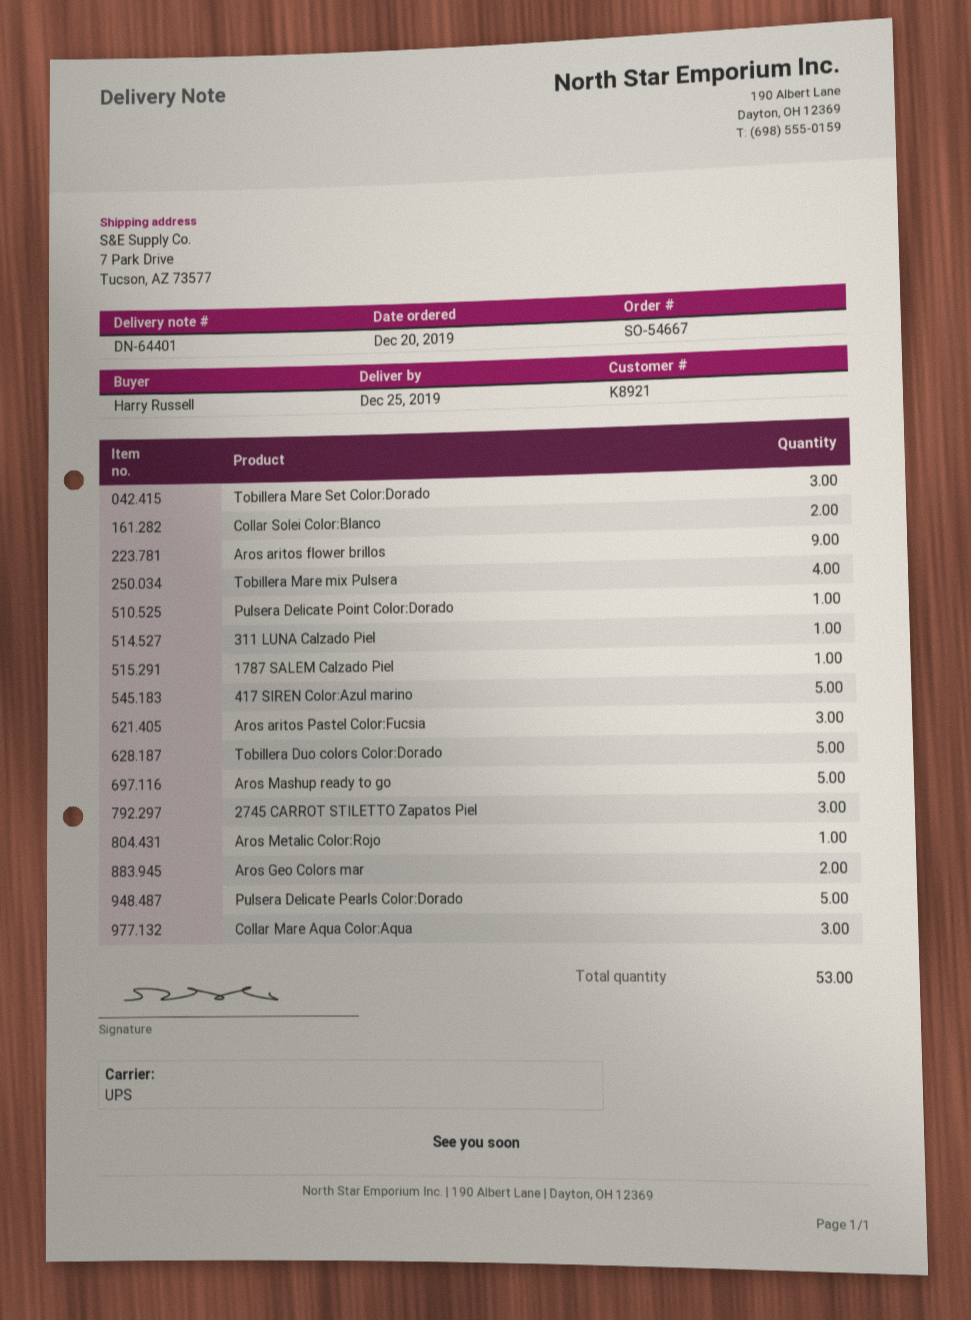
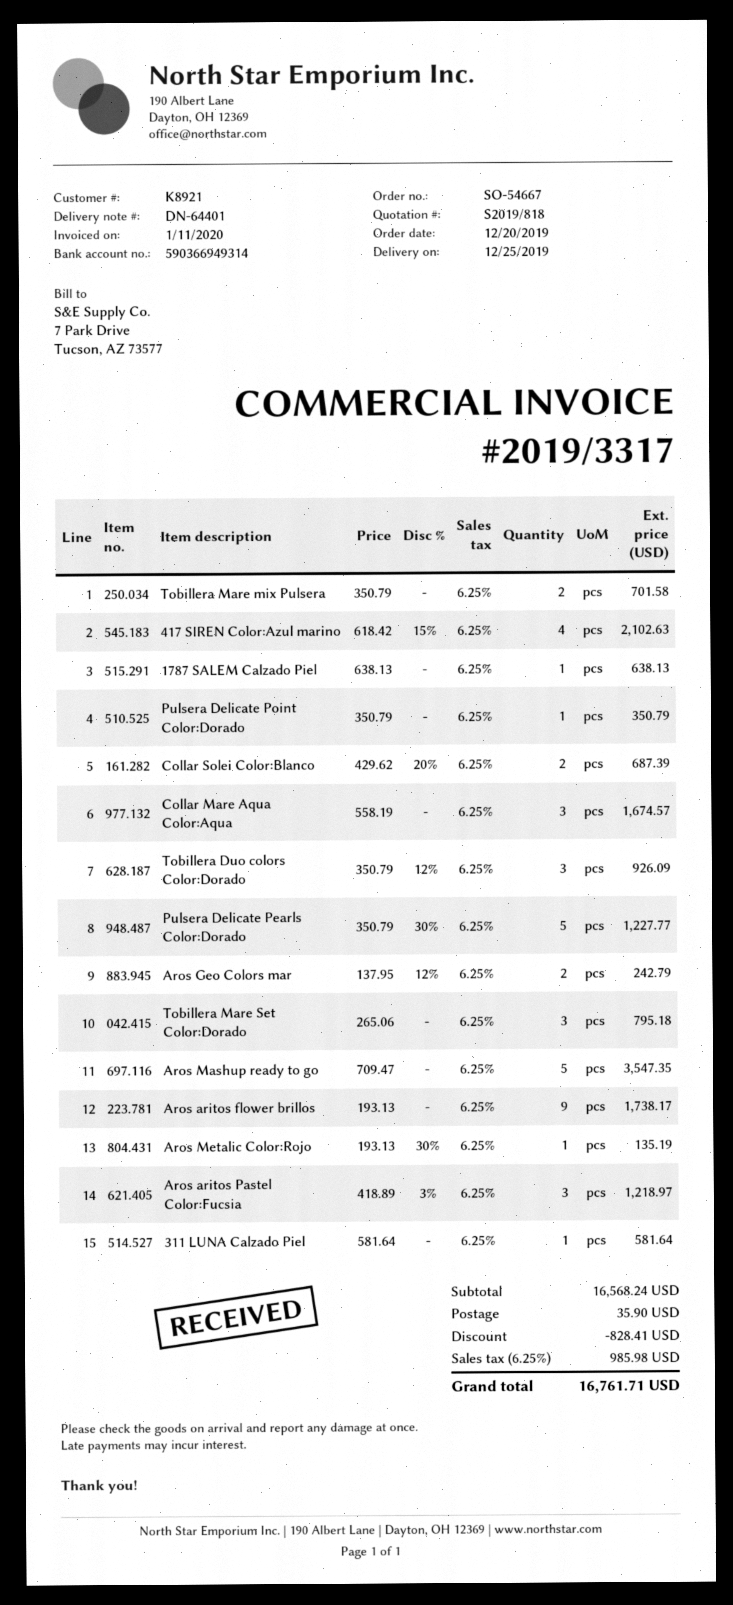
Tobillera Mare mix Pulsera: 4 -> 2
417 SIREN Color:Azul marino: 5 -> 4
Tobillera Duo colors Color:Dorado: 5 -> 3
2745 CARROT STILETTO Zapatos Piel: 3 -> none

